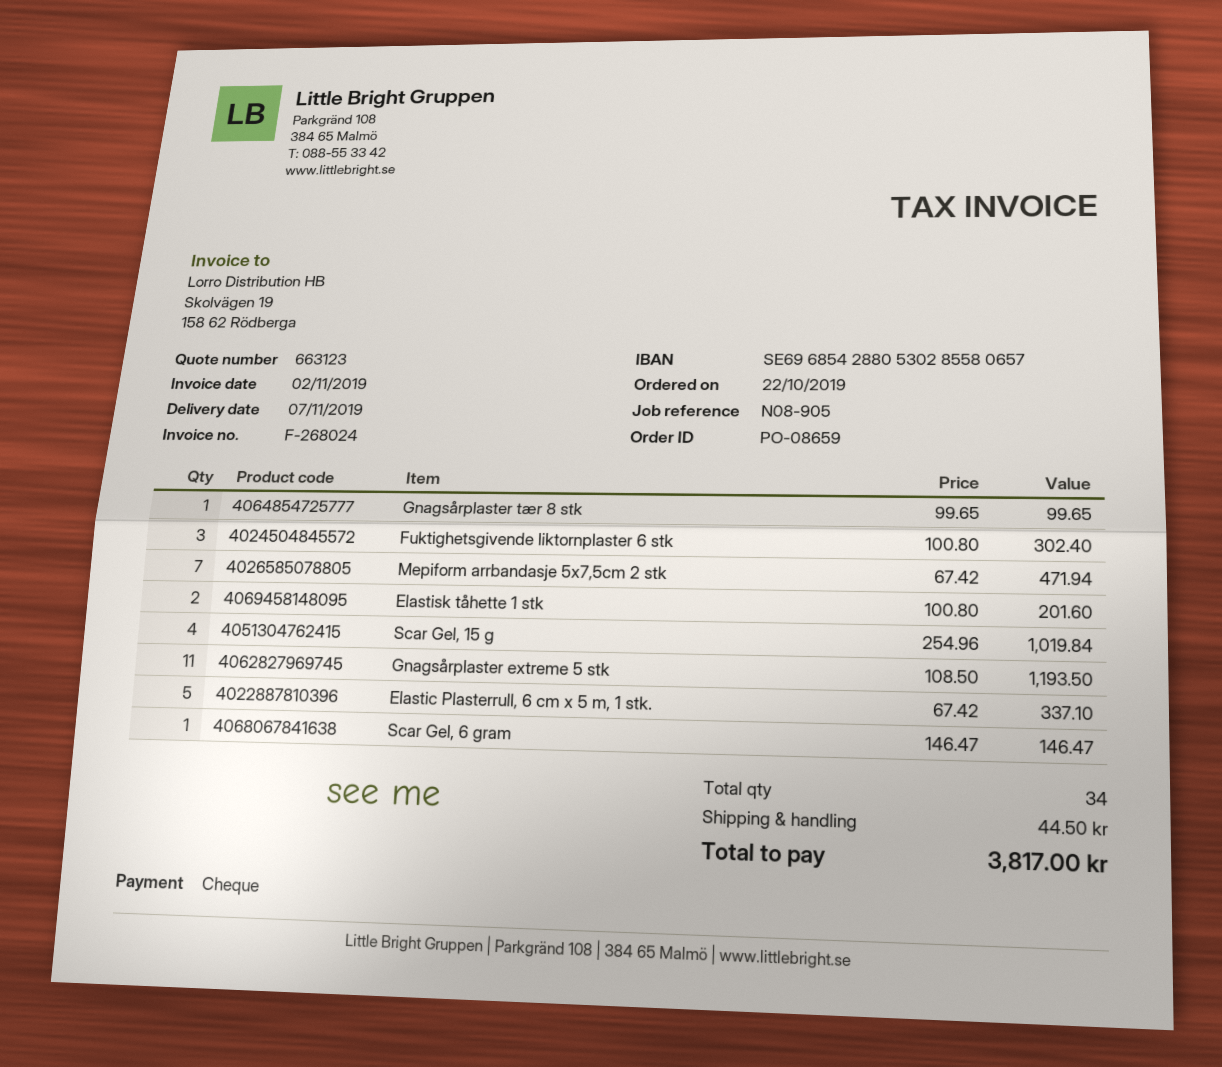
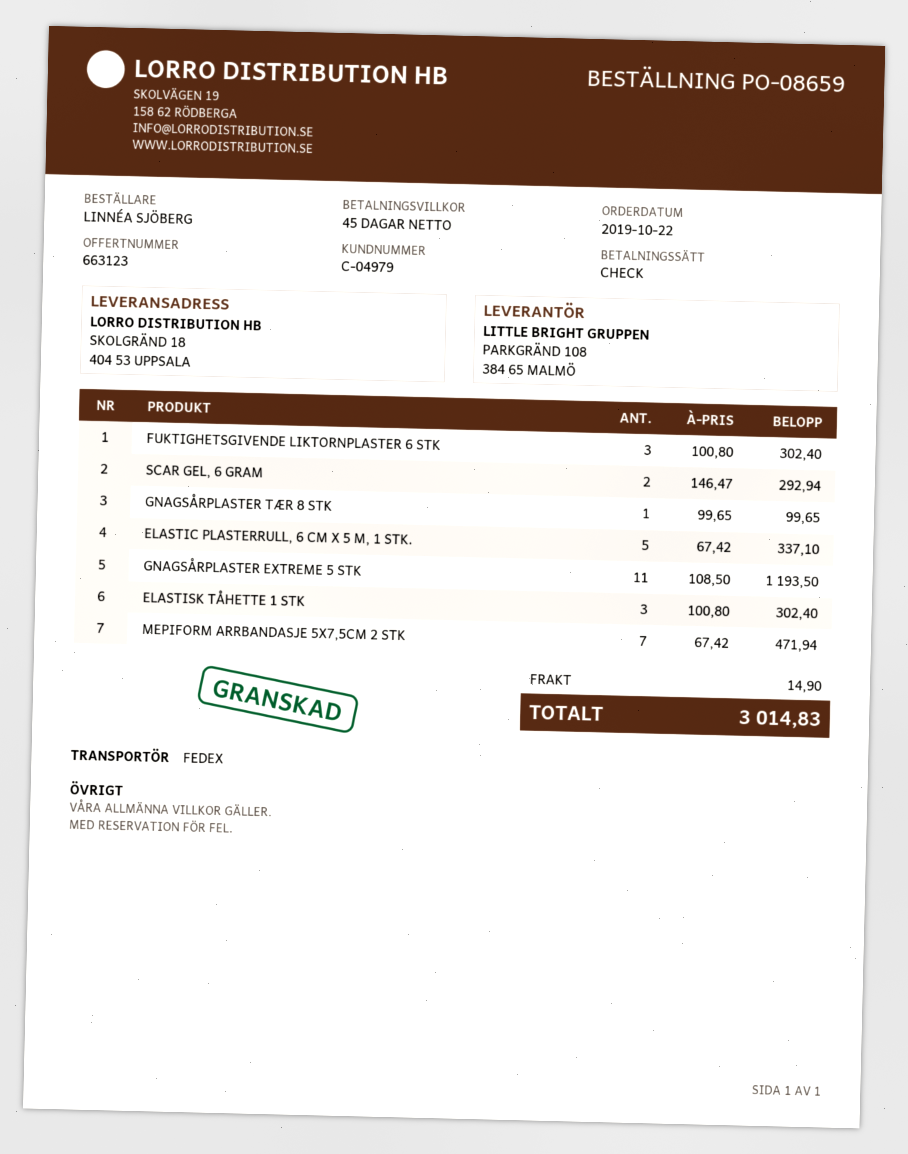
Elastisk tåhette 1 stk: 2 x 100.80 = 201.60 -> 3 x 100.80 = 302.40
Scar Gel, 15 g: 4 x 254.96 = 1019.84 -> none
Scar Gel, 6 gram: 1 x 146.47 = 146.47 -> 2 x 146.47 = 292.94
shipping: 44.50 -> 14.90
total: 3817.00 -> 3014.83

